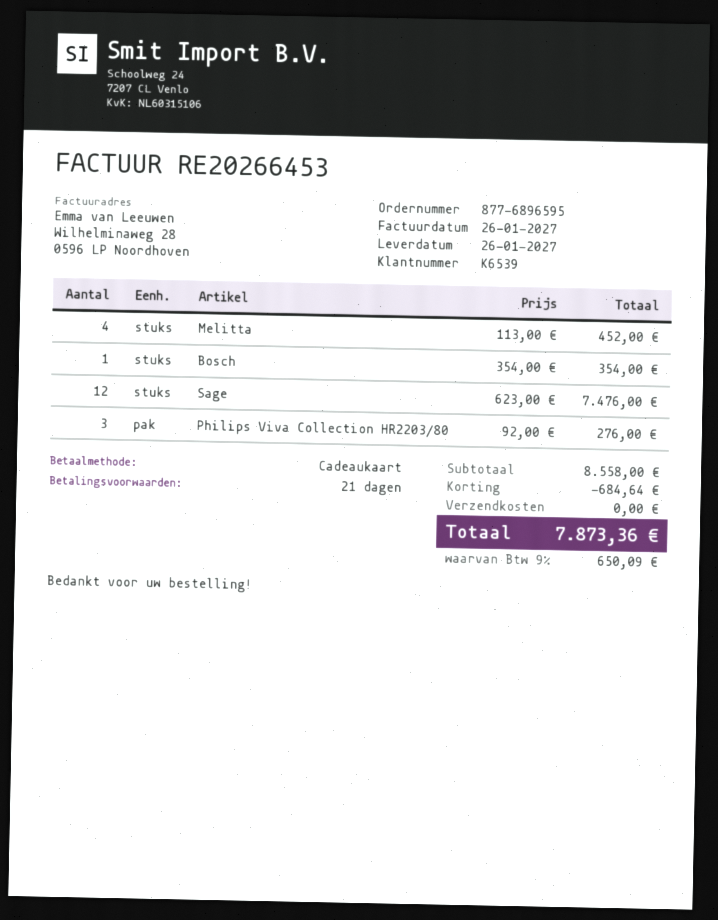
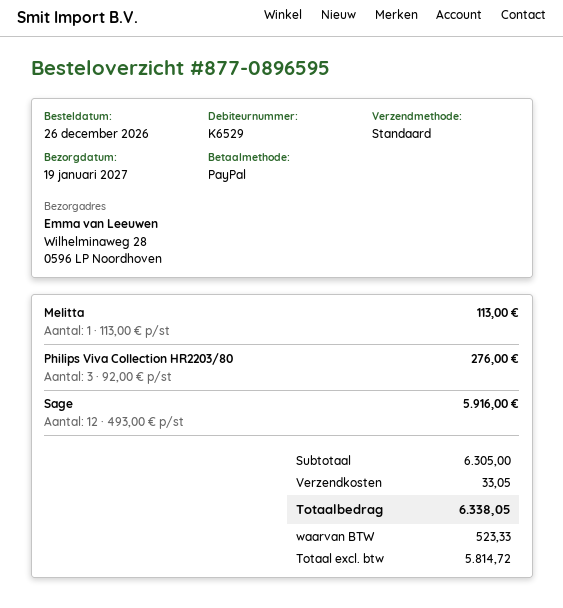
order number: 877-6896595 -> 877-0896595
delivery date: 2027-01-26 -> 2027-01-19
customer number: K6539 -> K6529
payment method: gift card -> PayPal
Melitta: 4 x 113.00 = 452.00 -> 1 x 113.00 = 113.00
Bosch: 1 x 354.00 = 354.00 -> none
Sage: 12 x 623.00 = 7476.00 -> 12 x 493.00 = 5916.00
subtotal: 8558.00 -> 6305.00
discount: 684.64 -> none
shipping: 0.00 -> 33.05
tax: 650.09 -> 523.33
total: 7873.36 -> 6338.05

